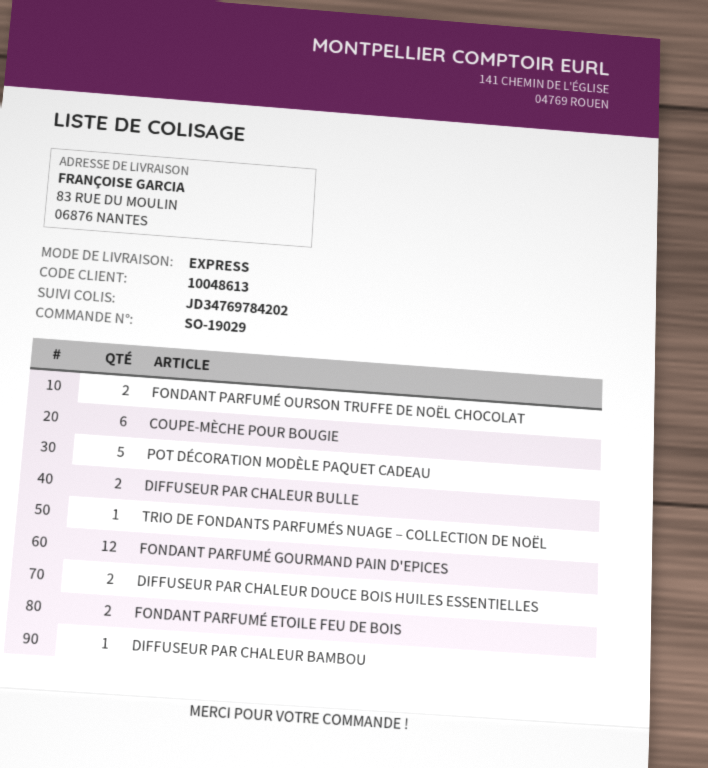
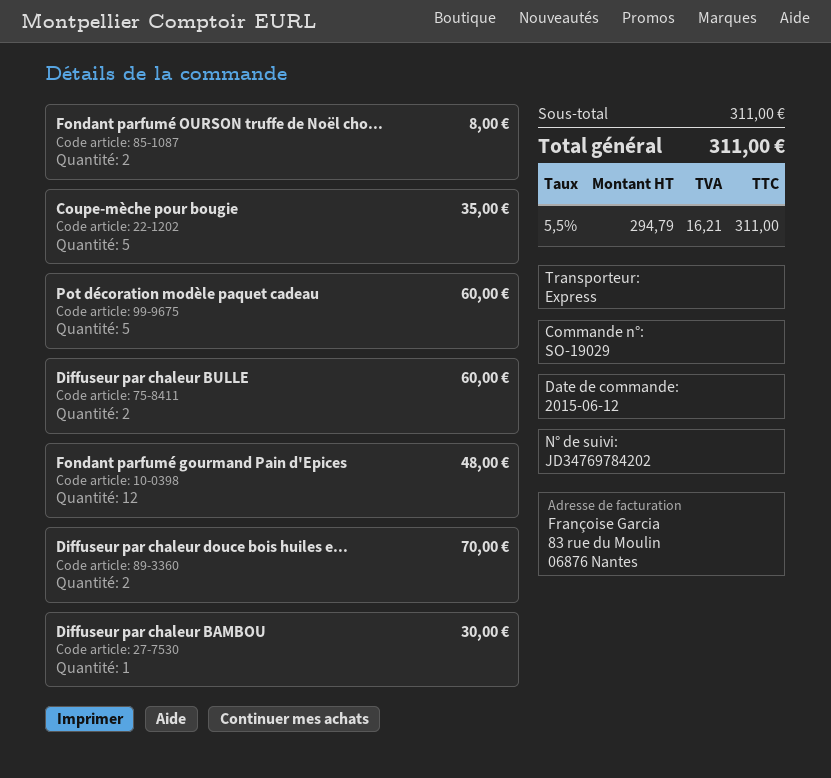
COUPE-MÈCHE POUR BOUGIE: 6 -> 5
TRIO DE FONDANTS PARFUMÉS NUAGE – COLLECTION DE NOËL: 1 -> none
FONDANT PARFUMÉ ETOILE FEU DE BOIS: 2 -> none

